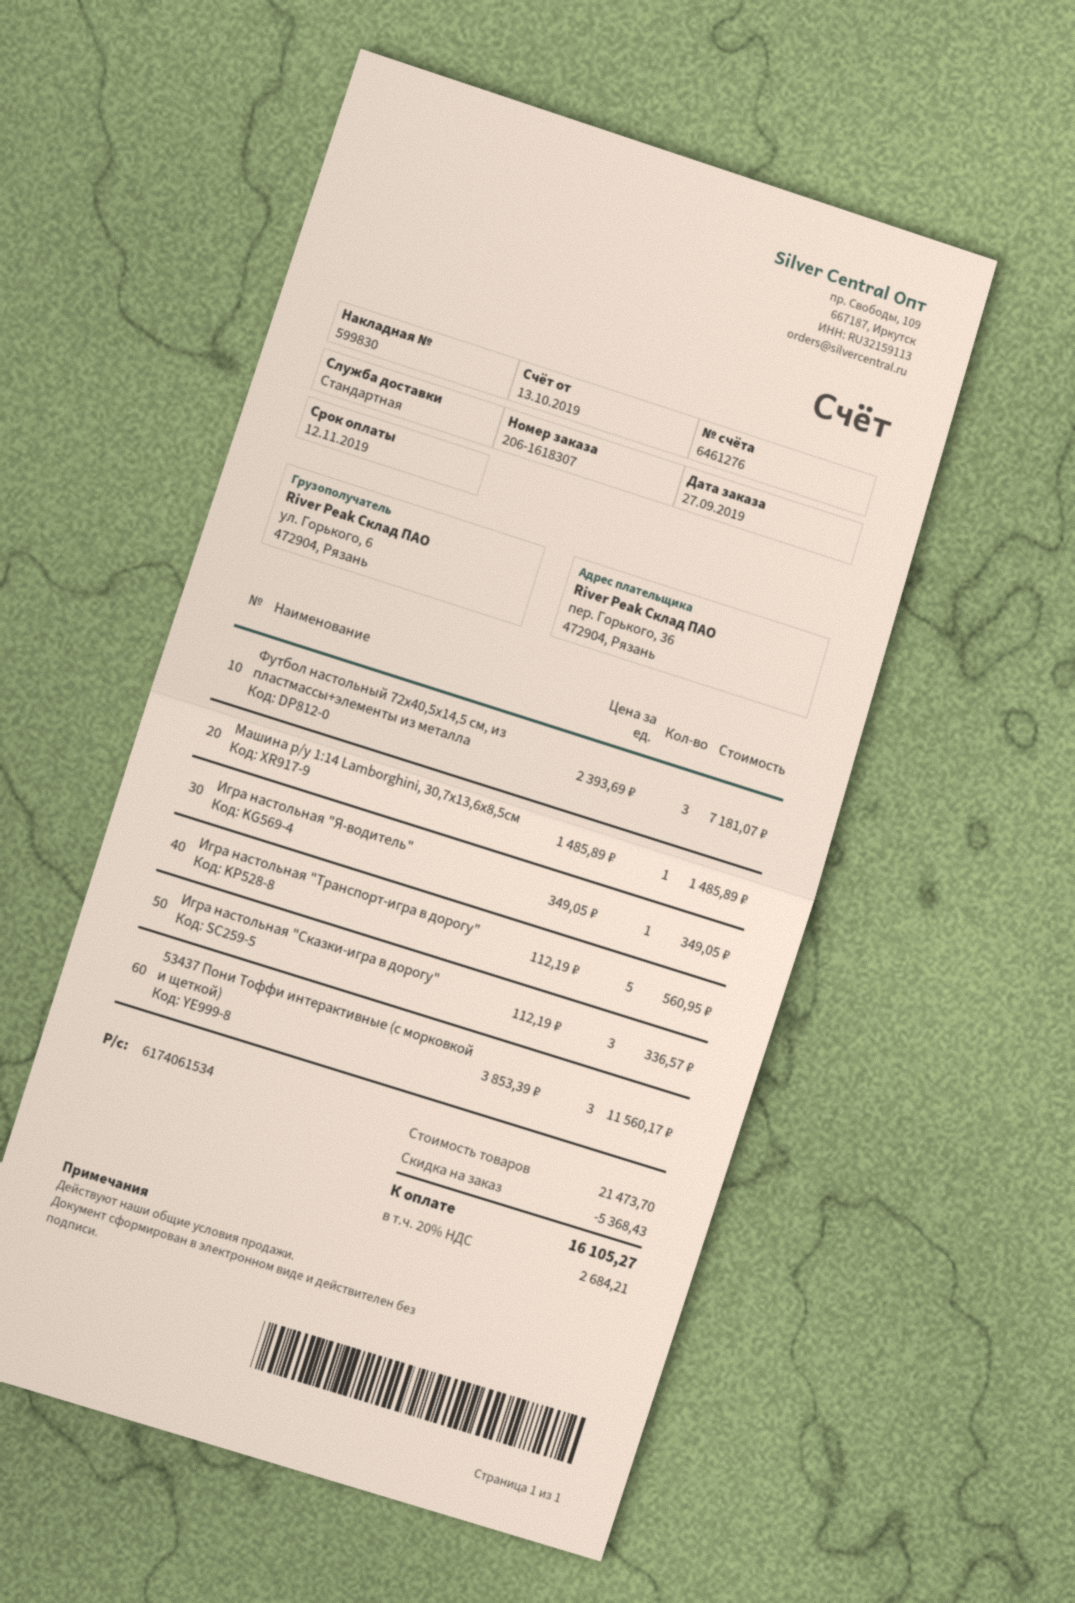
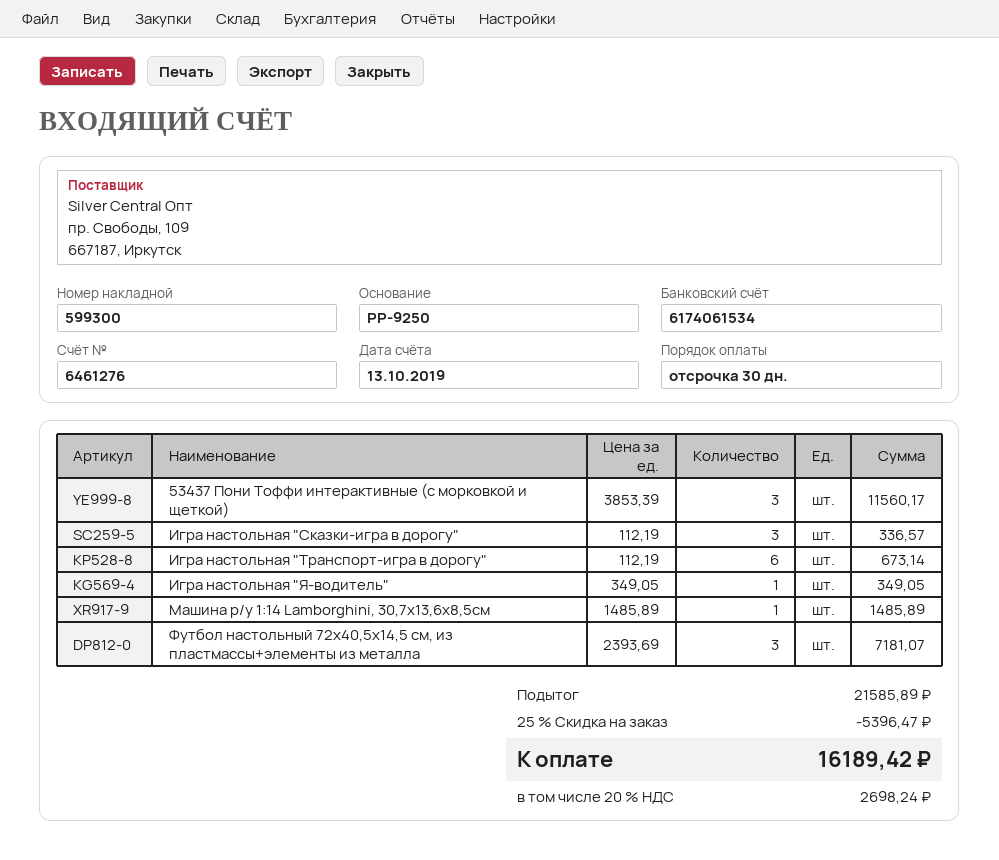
delivery note number: 599830 -> 599300
Игра настольная "Транспорт-игра в дорогу": 5 x 112.19 = 560.95 -> 6 x 112.19 = 673.14
subtotal: 21473.70 -> 21585.89
discount: 5368.43 -> 5396.47
tax: 20% = 2684.21 -> 20% = 2698.24
total: 16105.27 -> 16189.42

